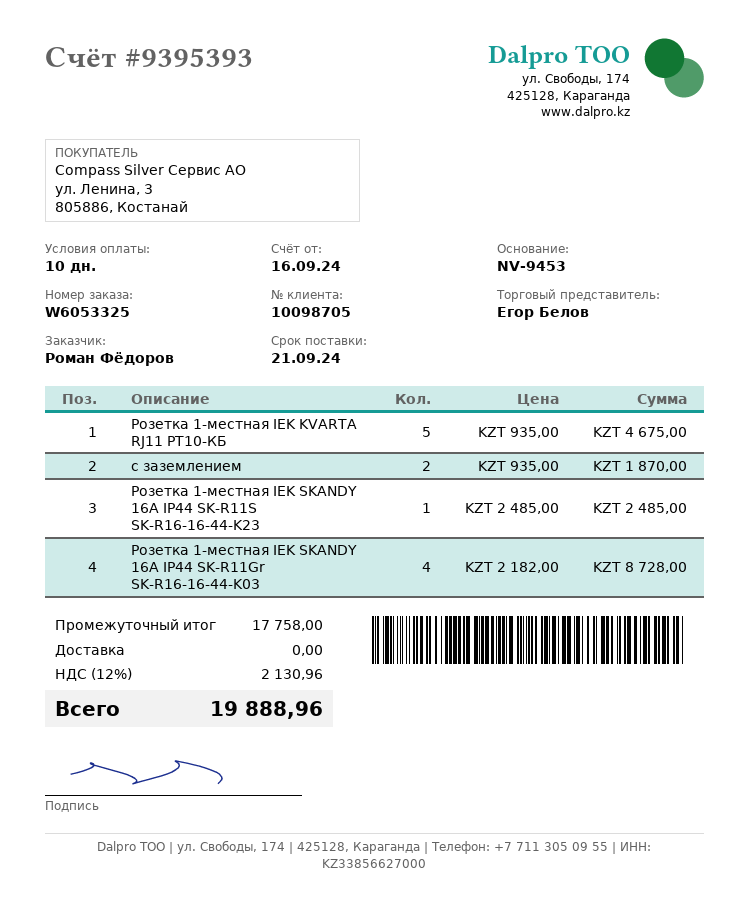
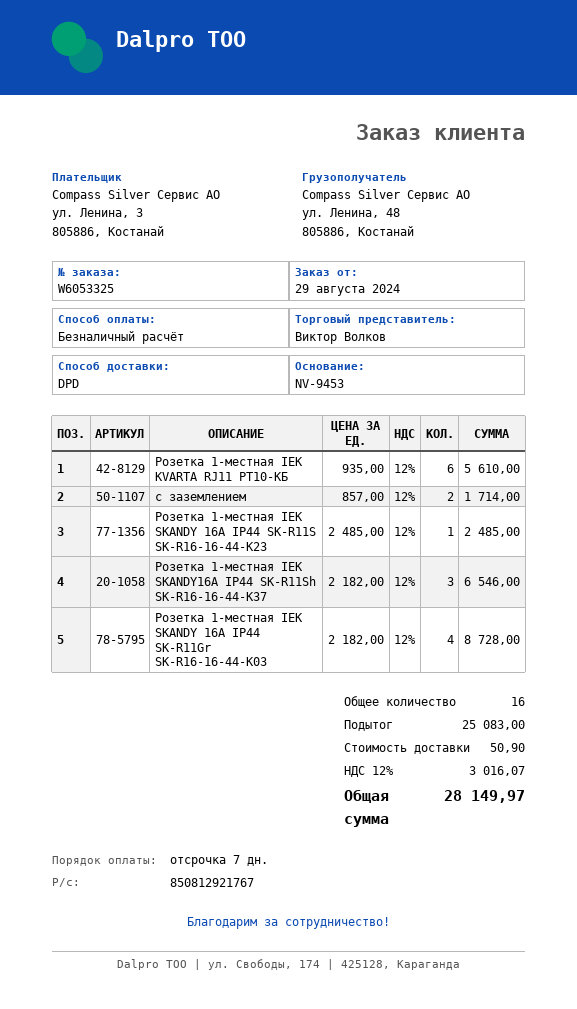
payment terms: 10 days -> 7 days
sales rep: Егор Белов -> Виктор Волков
Розетка 1-местная IEK KVARTA RJ11 РТ10-КБ: 5 x 935.00 = 4675.00 -> 6 x 935.00 = 5610.00
с заземлением: 2 x 935.00 = 1870.00 -> 2 x 857.00 = 1714.00
Розетка 1-местная IEK SKANDY16А IP44 SK-R11Sh SK-R16-16-44-K37: none -> 3 x 2182.00 = 6546.00
subtotal: 17758.00 -> 25083.00
shipping: 0.00 -> 50.90
tax: 12% = 2130.96 -> 12% = 3016.07
total: 19888.96 -> 28149.97

